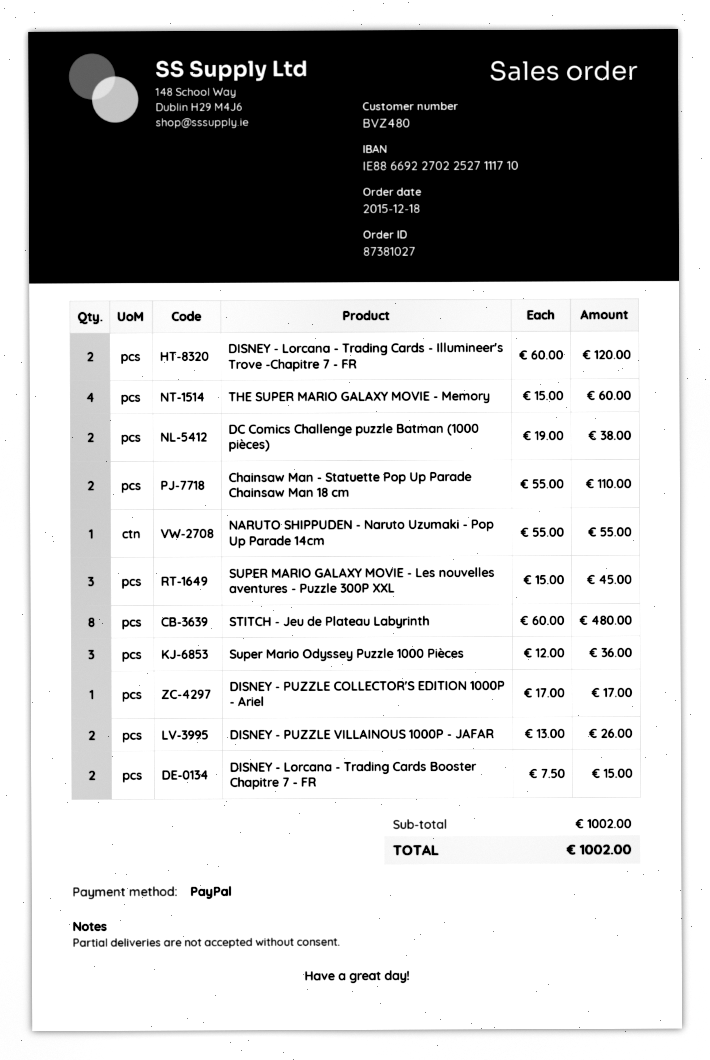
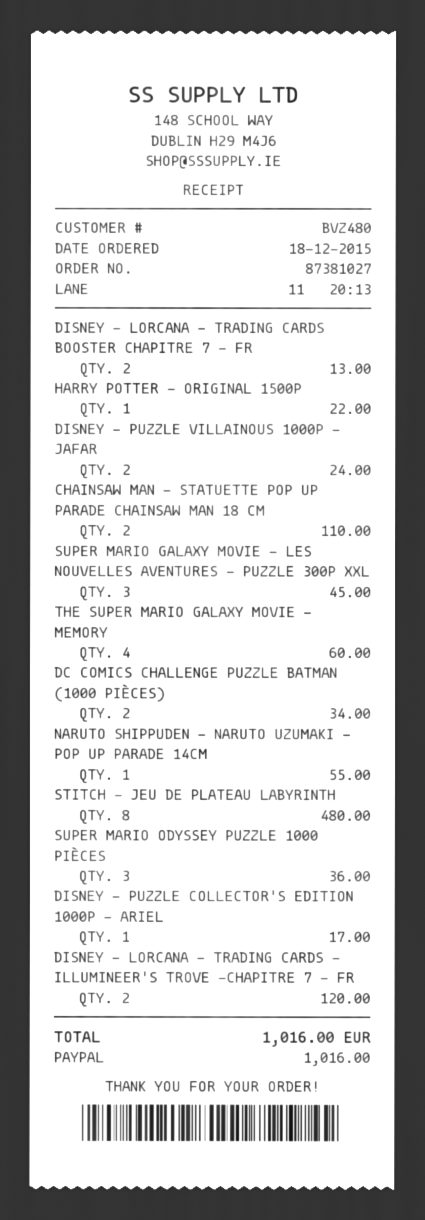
DC Comics Challenge puzzle Batman (1000 pièces): 2 for 38.00 -> 2 for 34.00
DISNEY - PUZZLE VILLAINOUS 1000P - JAFAR: 2 for 26.00 -> 2 for 24.00
DISNEY - Lorcana - Trading Cards Booster Chapitre 7 - FR: 2 for 15.00 -> 2 for 13.00
HARRY POTTER - ORIGINAL 1500P: none -> 1 for 22.00
total: 1002.00 -> 1016.00

